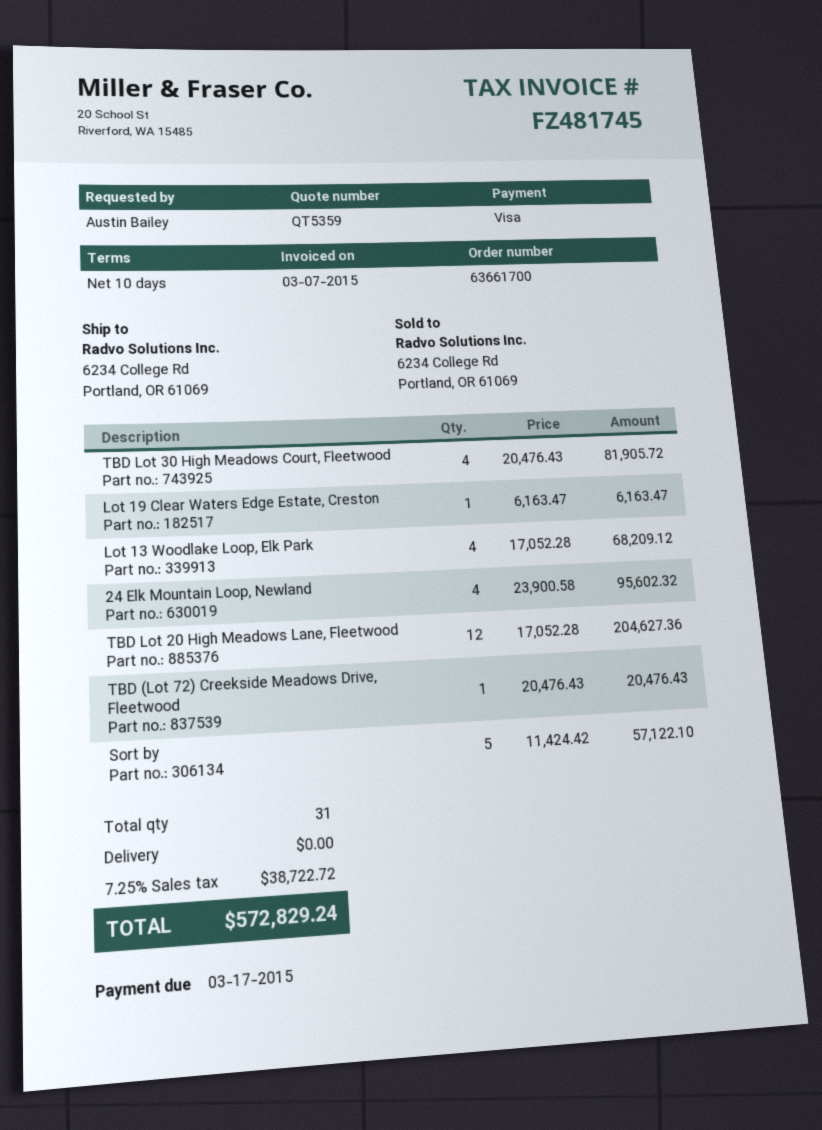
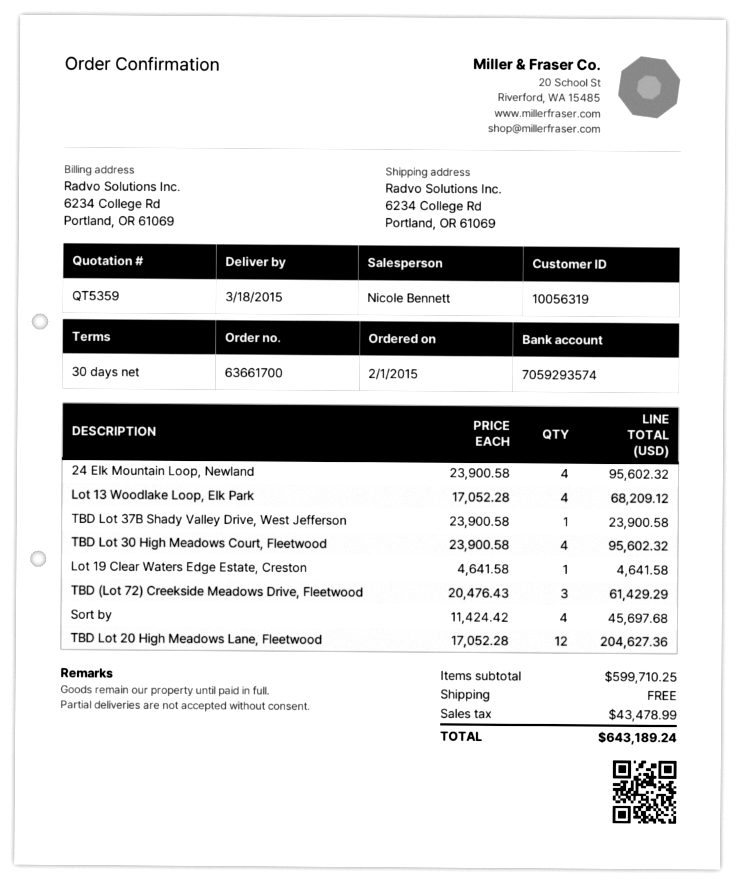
payment terms: 10 days -> 30 days
TBD Lot 30 High Meadows Court, Fleetwood: 4 x 20476.43 = 81905.72 -> 4 x 23900.58 = 95602.32
Lot 19 Clear Waters Edge Estate, Creston: 1 x 6163.47 = 6163.47 -> 1 x 4641.58 = 4641.58
TBD (Lot 72) Creekside Meadows Drive, Fleetwood: 1 x 20476.43 = 20476.43 -> 3 x 20476.43 = 61429.29
Sort by: 5 x 11424.42 = 57122.10 -> 4 x 11424.42 = 45697.68
TBD Lot 37B Shady Valley Drive, West Jefferson: none -> 1 x 23900.58 = 23900.58
tax: 38722.72 -> 43478.99
total: 572829.24 -> 643189.24

